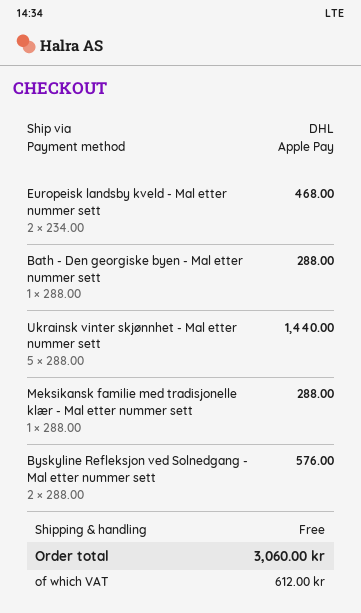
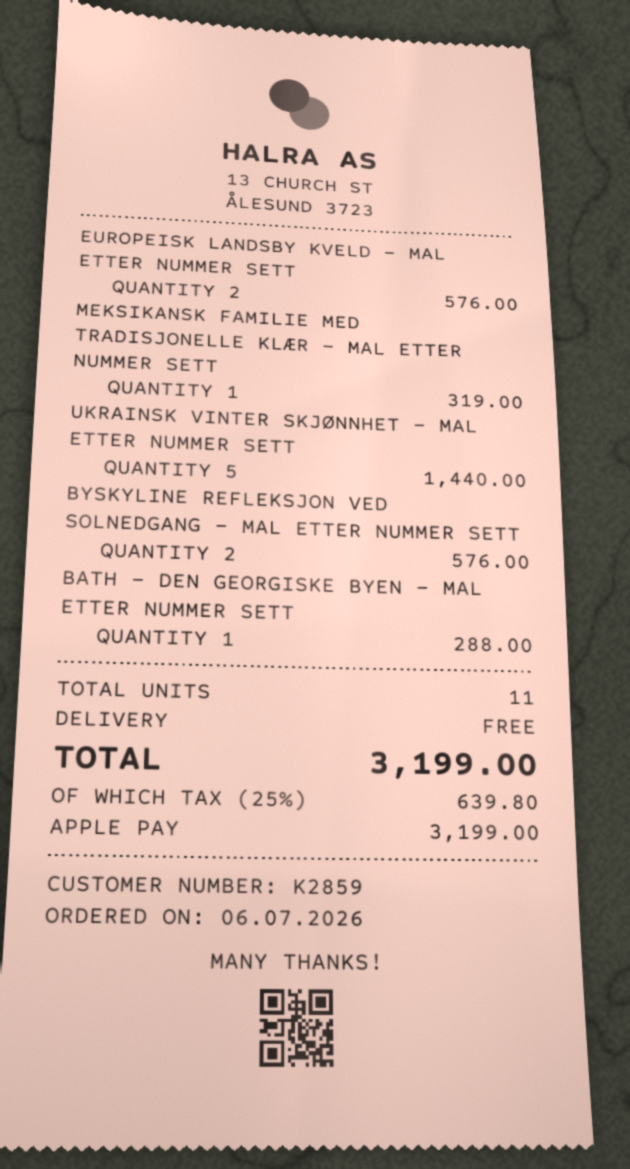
Europeisk landsby kveld - Mal etter nummer sett: 2 for 468.00 -> 2 for 576.00
Meksikansk familie med tradisjonelle klær - Mal etter nummer sett: 1 for 288.00 -> 1 for 319.00
tax: 612.00 -> 639.80
total: 3060.00 -> 3199.00

